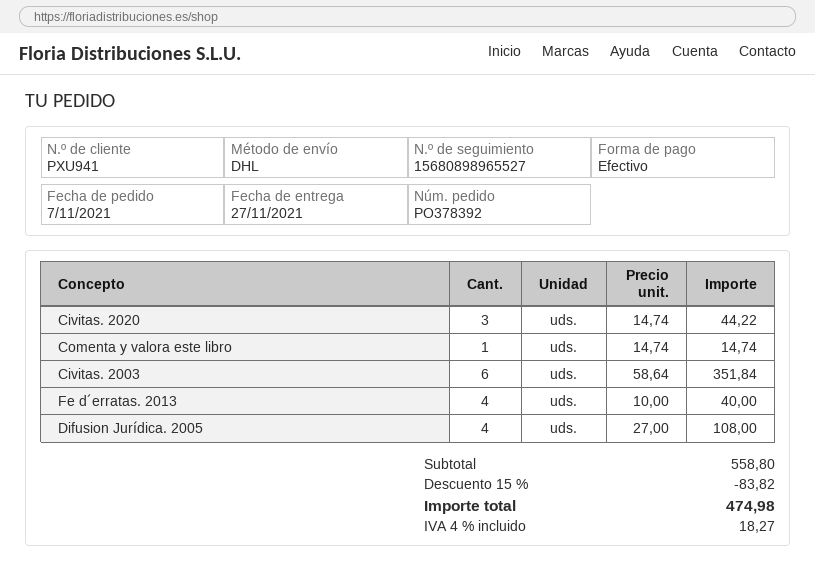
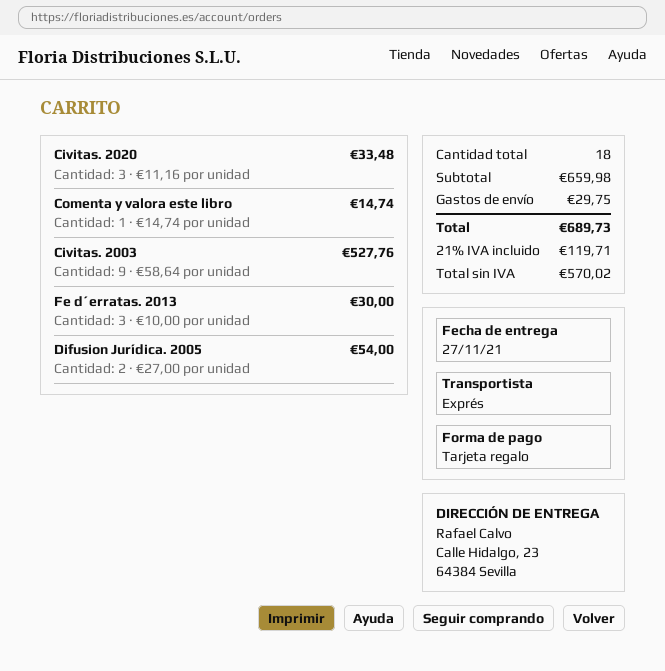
payment method: cash -> gift card
shipping method: DHL -> express
Civitas. 2020: 3 x 14.74 = 44.22 -> 3 x 11.16 = 33.48
Civitas. 2003: 6 x 58.64 = 351.84 -> 9 x 58.64 = 527.76
Fe d´erratas. 2013: 4 x 10.00 = 40.00 -> 3 x 10.00 = 30.00
Difusion Jurídica. 2005: 4 x 27.00 = 108.00 -> 2 x 27.00 = 54.00
subtotal: 558.80 -> 659.98
discount: 15% = 83.82 -> none
shipping: none -> 29.75
tax: 4% = 18.27 -> 21% = 119.71
total: 474.98 -> 689.73

